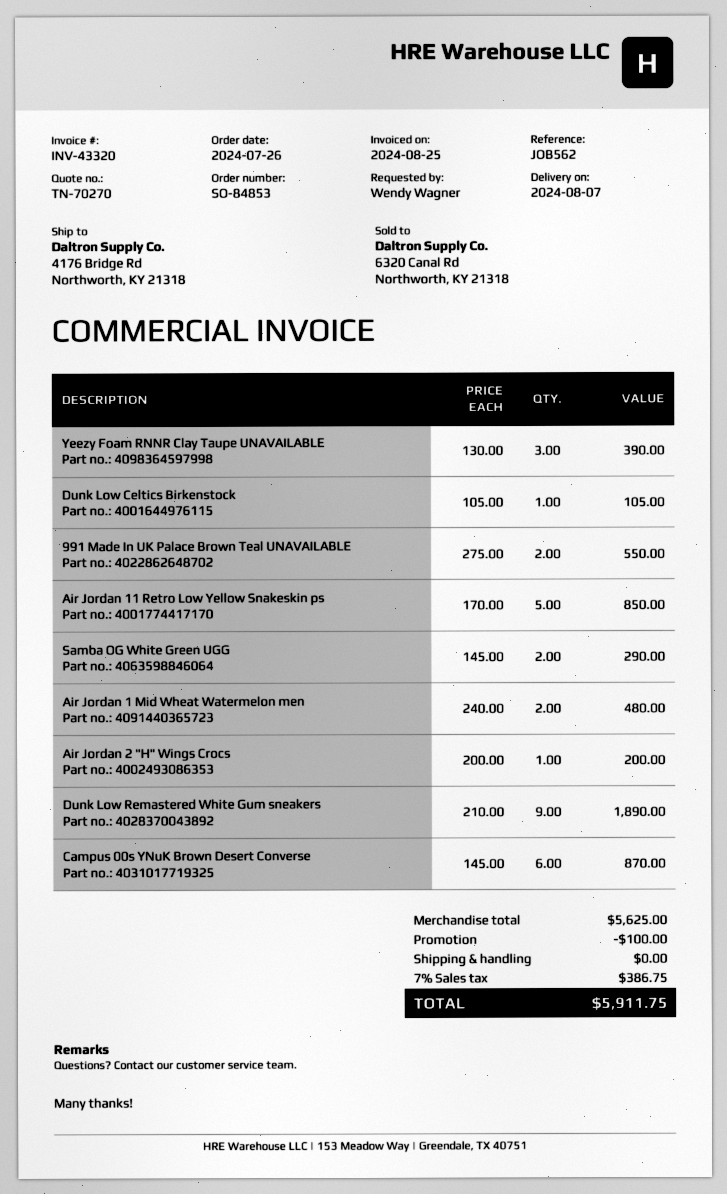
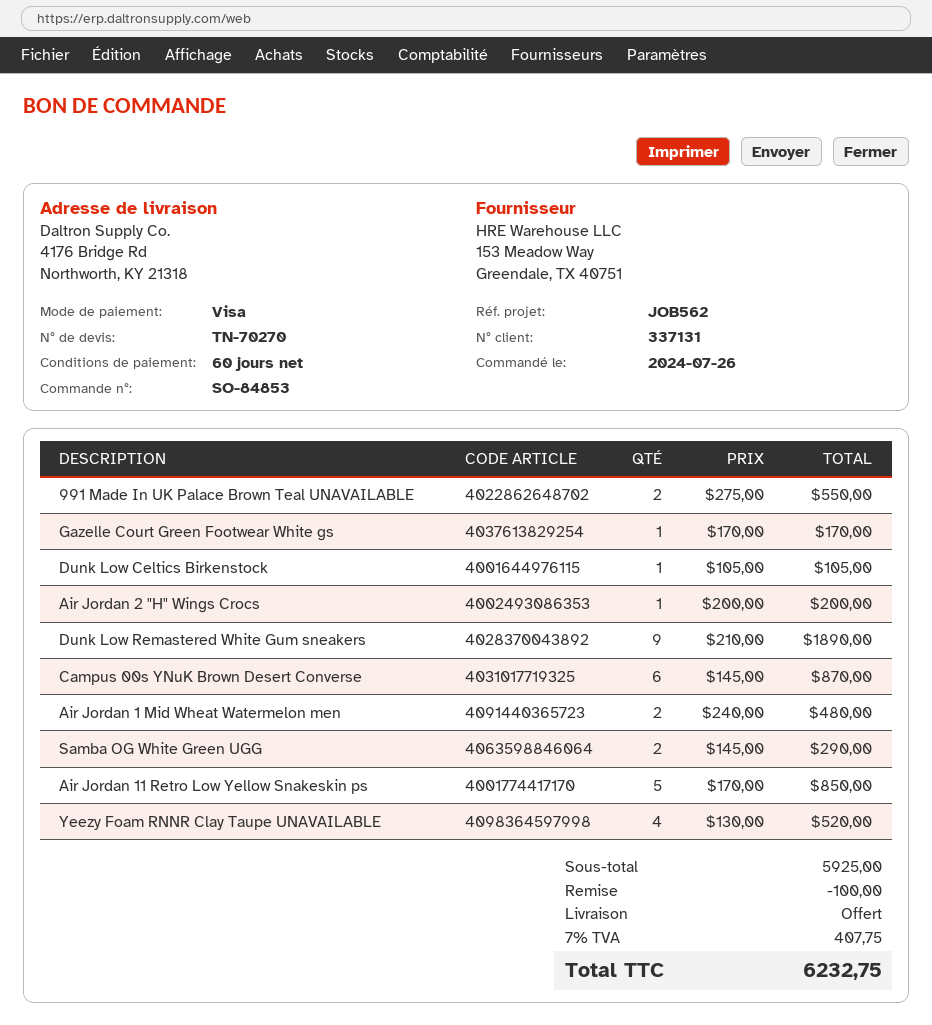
Yeezy Foam RNNR Clay Taupe UNAVAILABLE: 3 x 130.00 = 390.00 -> 4 x 130.00 = 520.00
Gazelle Court Green Footwear White gs: none -> 1 x 170.00 = 170.00
subtotal: 5625.00 -> 5925.00
tax: 7% = 386.75 -> 7% = 407.75
total: 5911.75 -> 6232.75

